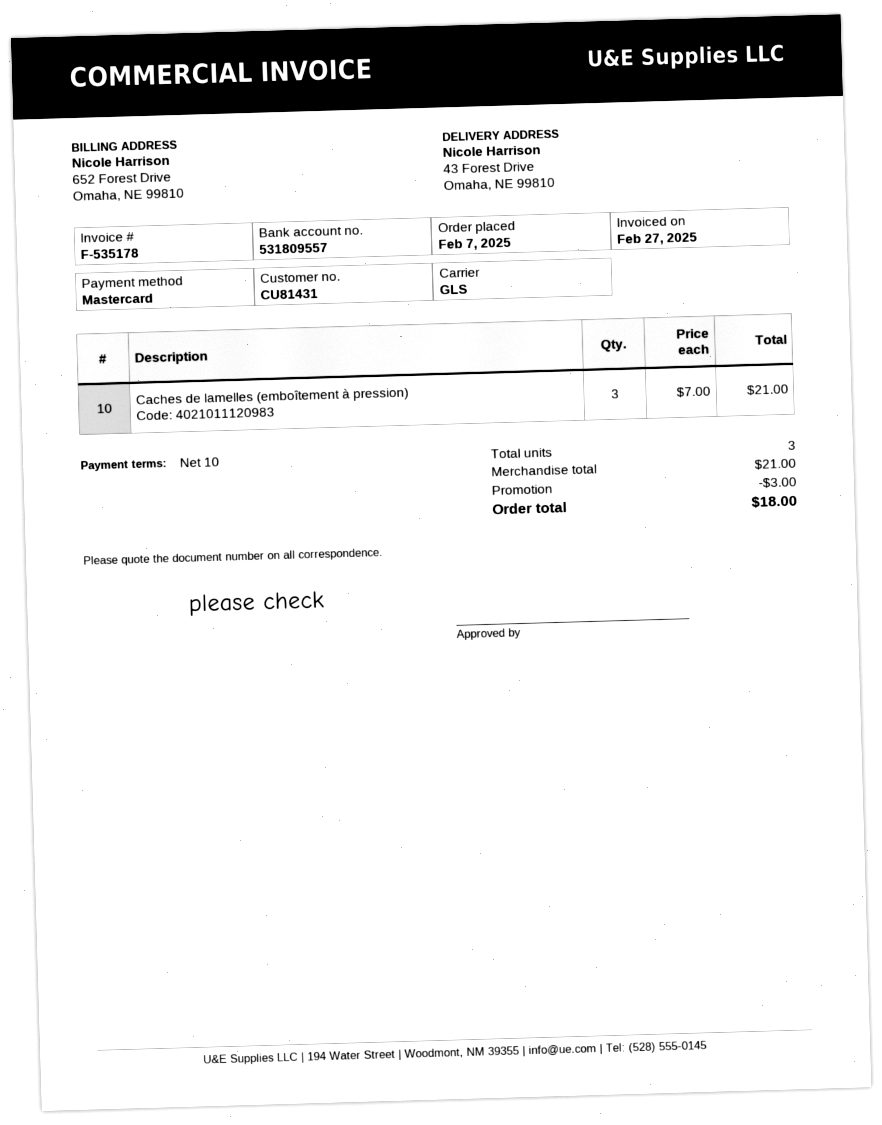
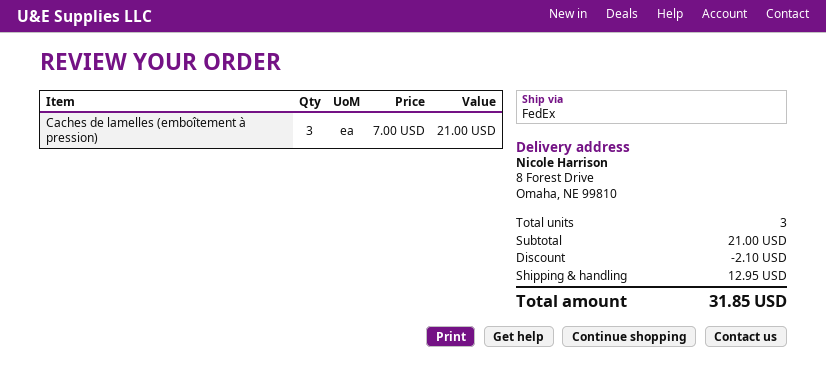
shipping method: GLS -> FedEx
ship to: 43 Forest Drive, Omaha, NE 99810 -> 8 Forest Drive, Omaha, NE 99810
discount: 3.00 -> 2.10
shipping: none -> 12.95
total: 18.00 -> 31.85

